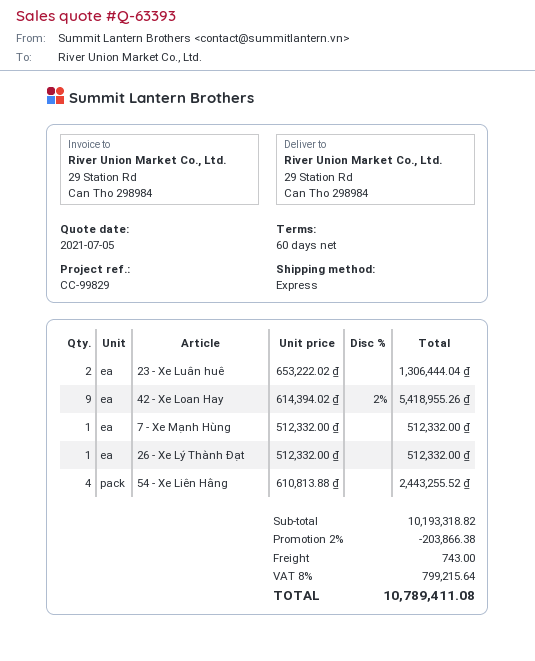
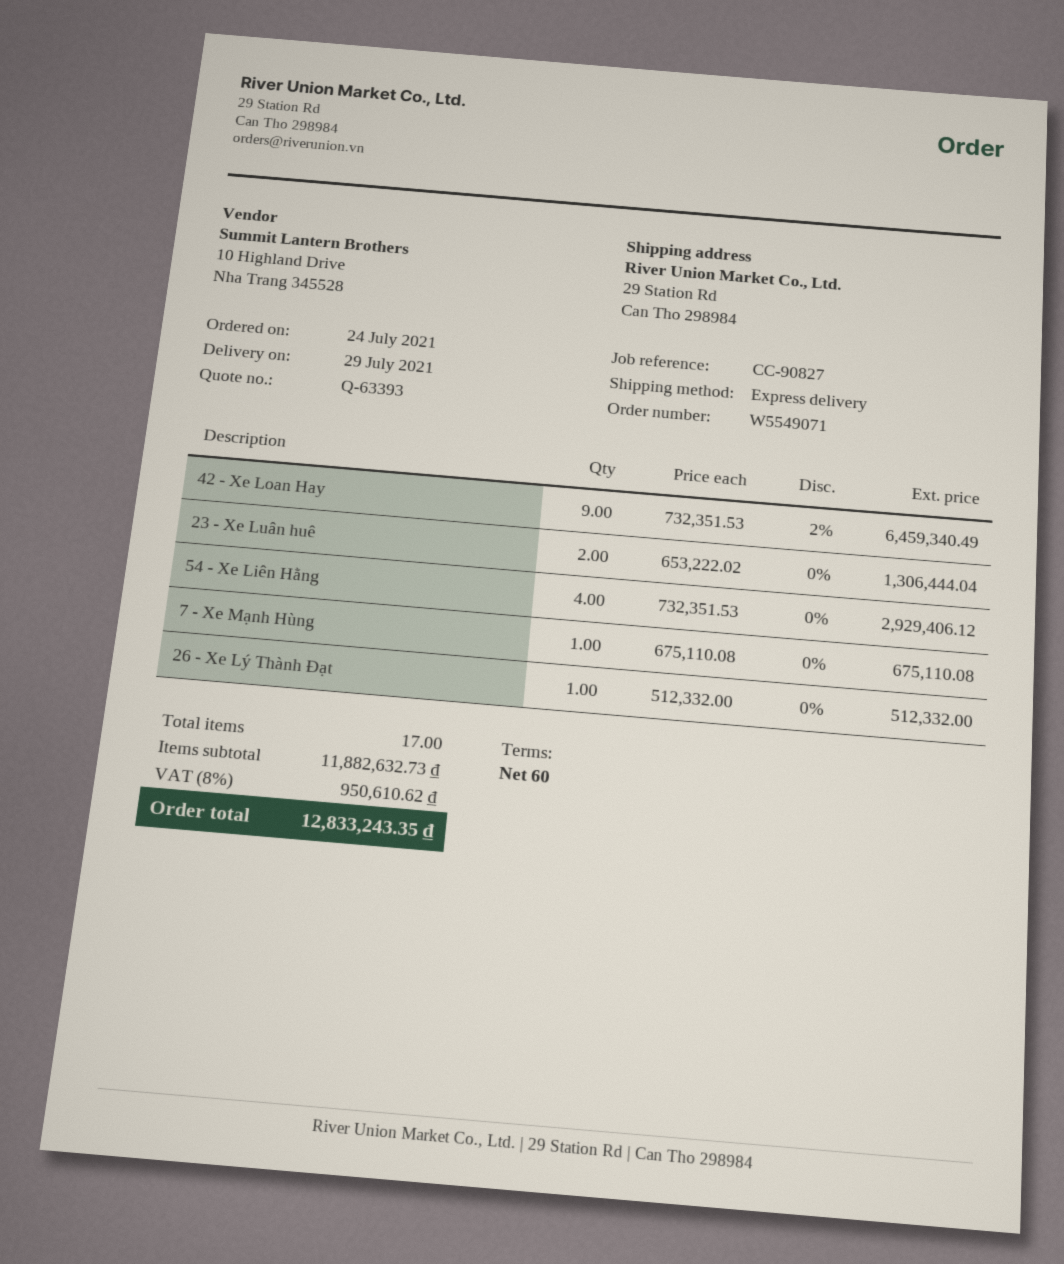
reference: CC-99829 -> CC-90827
42 - Xe Loan Hay: 9 x 614394.02 - 2% = 5418955.26 -> 9 x 732351.53 - 2% = 6459340.49
7 - Xe Mạnh Hùng: 1 x 512332.00 = 512332.00 -> 1 x 675110.08 = 675110.08
54 - Xe Liên Hằng: 4 x 610813.88 = 2443255.52 -> 4 x 732351.53 = 2929406.12
subtotal: 10193318.82 -> 11882632.73
discount: 2% = 203866.38 -> none
shipping: 743.00 -> none
tax: 8% = 799215.64 -> 8% = 950610.62
total: 10789411.08 -> 12833243.35

